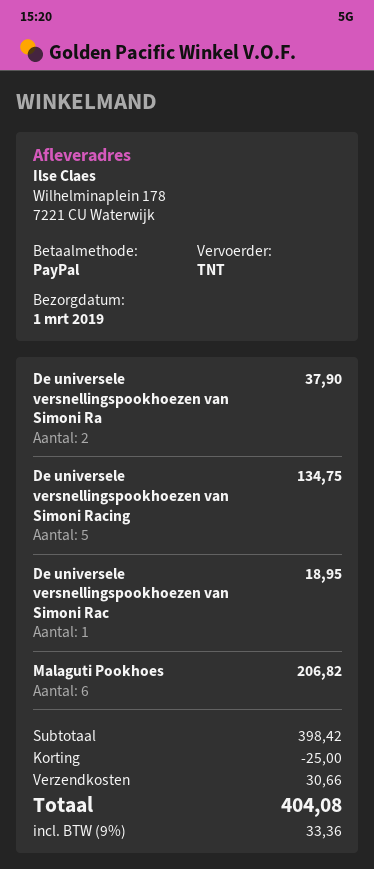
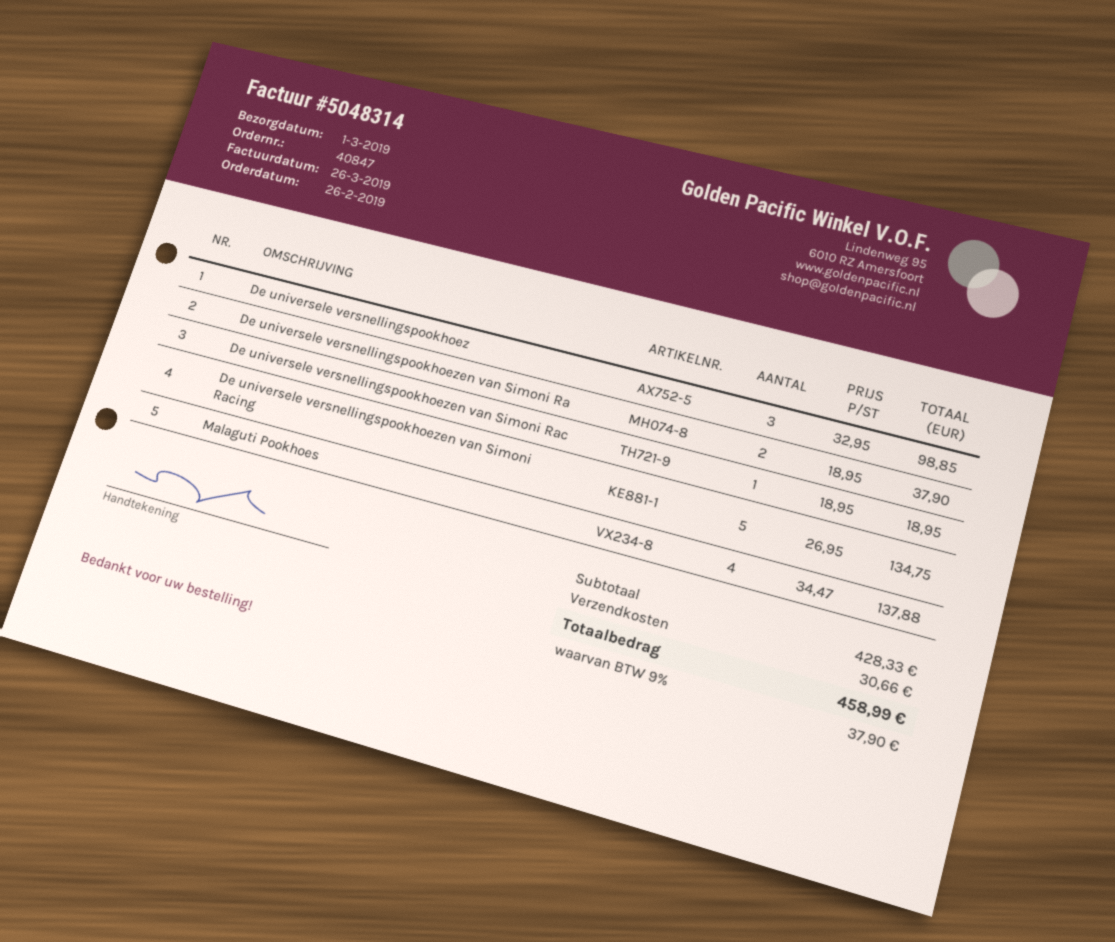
Malaguti Pookhoes: 6 for 206.82 -> 4 for 137.88
De universele versnellingspookhoez: none -> 3 for 98.85
subtotal: 398.42 -> 428.33
discount: 25.00 -> none
tax: 9% = 33.36 -> 9% = 37.90
total: 404.08 -> 458.99

